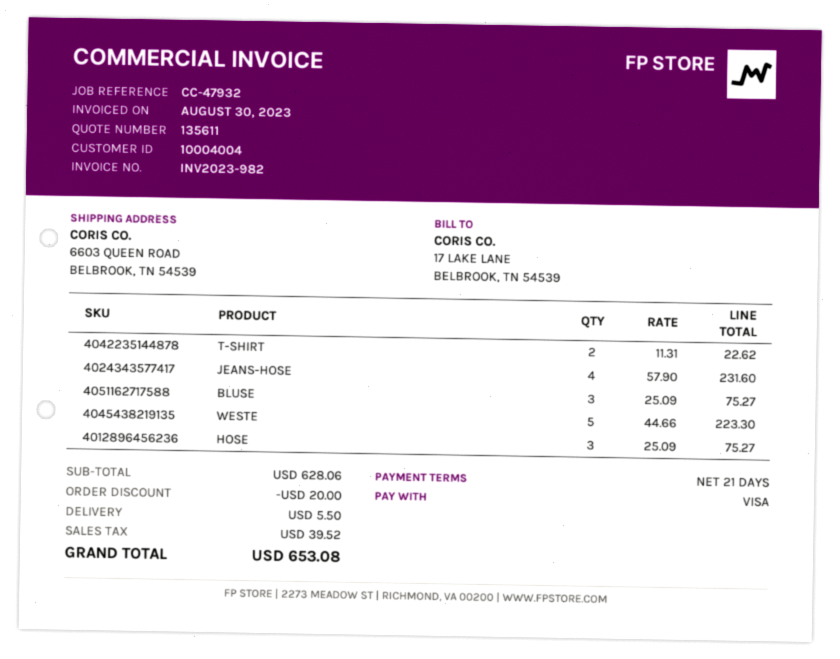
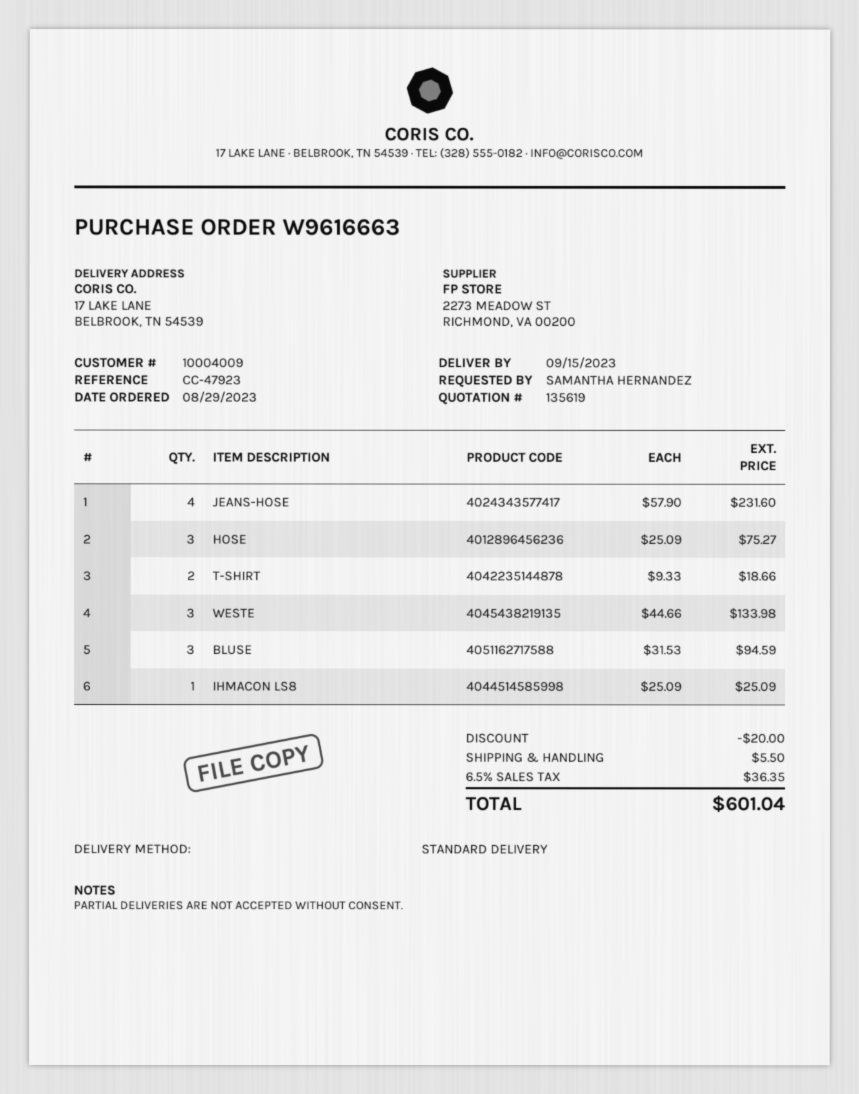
quote number: 135611 -> 135619
customer number: 10004004 -> 10004009
reference: CC-47932 -> CC-47923
ship to: 6603 QUEEN ROAD, BELBROOK, TN 54539 -> 17 LAKE LANE, BELBROOK, TN 54539
T-SHIRT: 2 x 11.31 = 22.62 -> 2 x 9.33 = 18.66
BLUSE: 3 x 25.09 = 75.27 -> 3 x 31.53 = 94.59
WESTE: 5 x 44.66 = 223.30 -> 3 x 44.66 = 133.98
IHMACON LS8: none -> 1 x 25.09 = 25.09
tax: 39.52 -> 36.35
total: 653.08 -> 601.04

